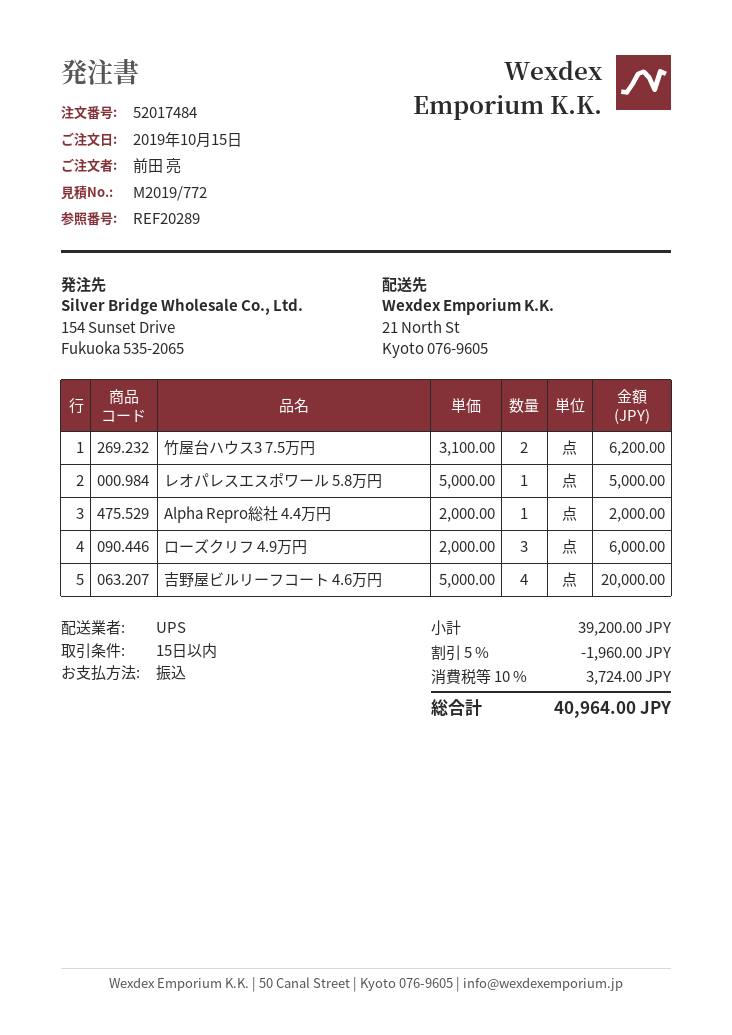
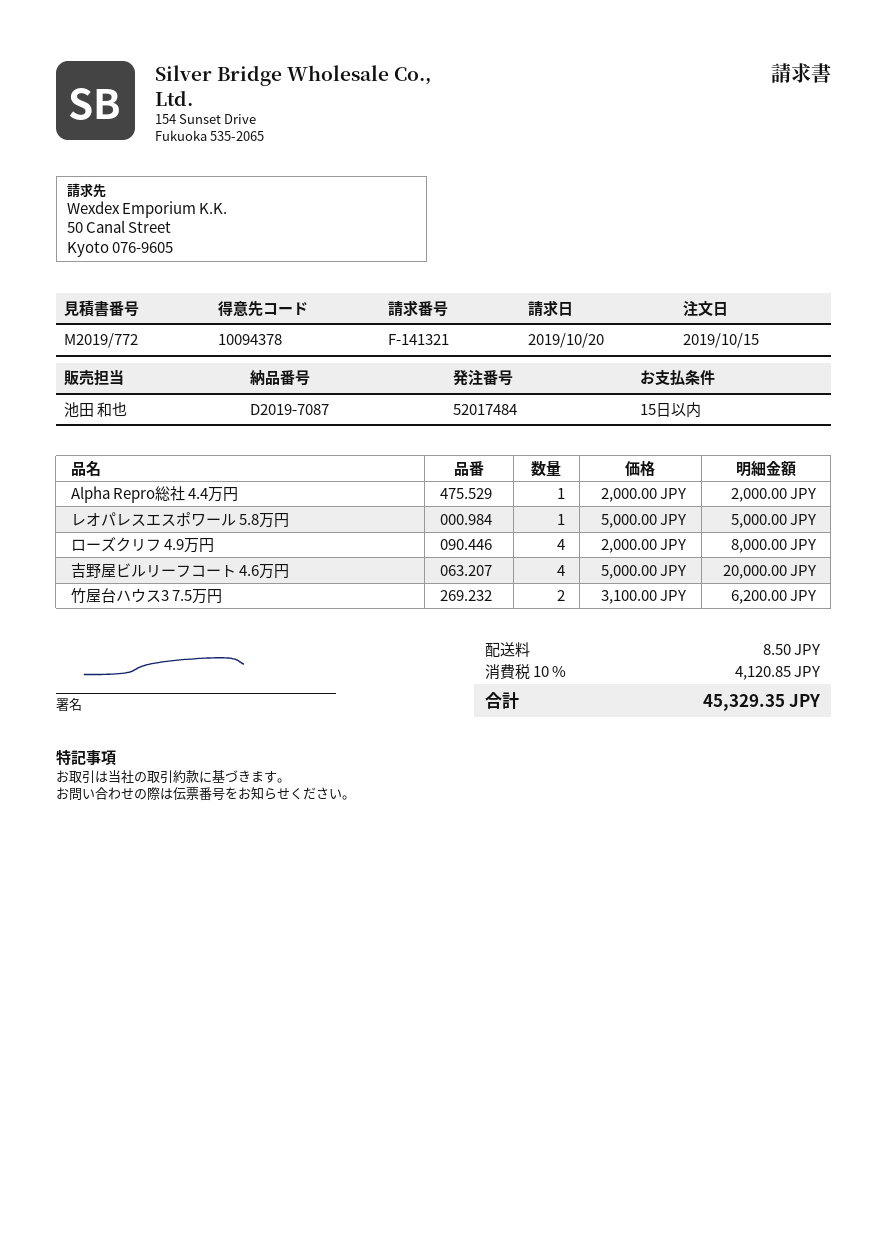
ローズクリフ 4.9万円: 3 x 2000.00 = 6000.00 -> 4 x 2000.00 = 8000.00
discount: 5% = 1960.00 -> none
shipping: none -> 8.50
tax: 10% = 3724.00 -> 10% = 4120.85
total: 40964.00 -> 45329.35

